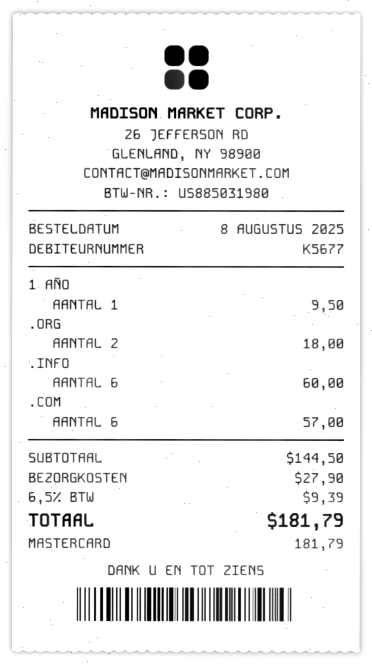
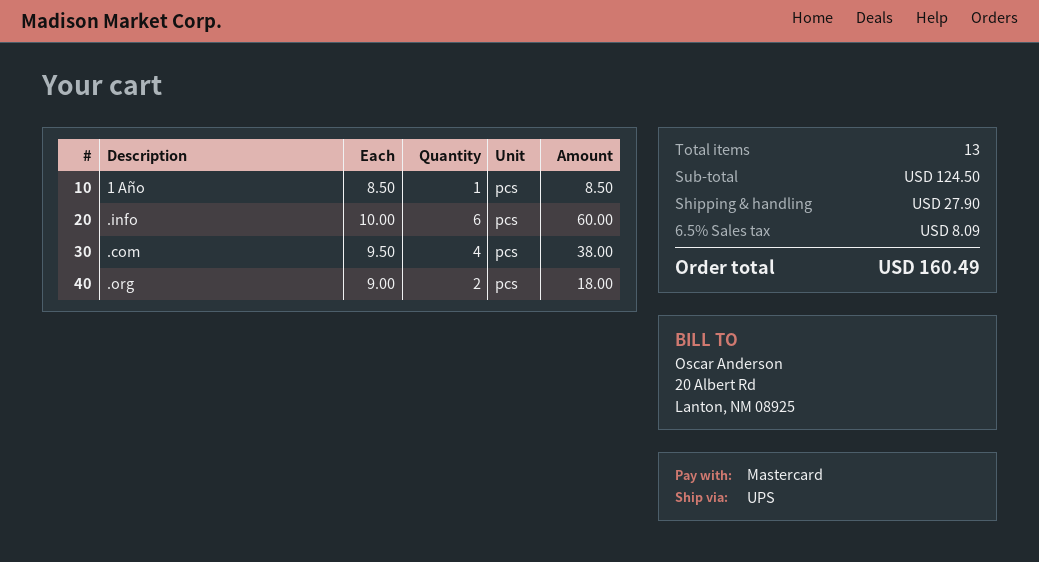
1 AÑO: 1 for 9.50 -> 1 for 8.50
.COM: 6 for 57.00 -> 4 for 38.00
subtotal: 144.50 -> 124.50
tax: 6.5% = 9.39 -> 6.5% = 8.09
total: 181.79 -> 160.49

